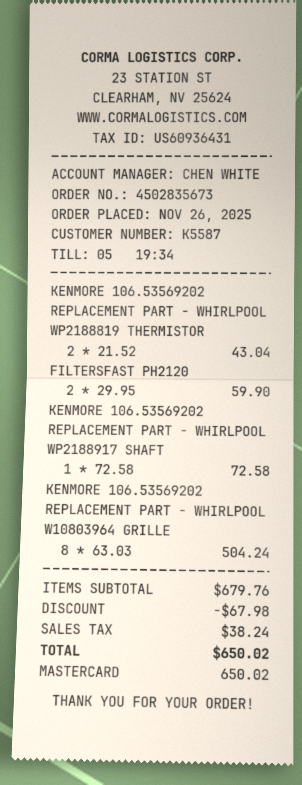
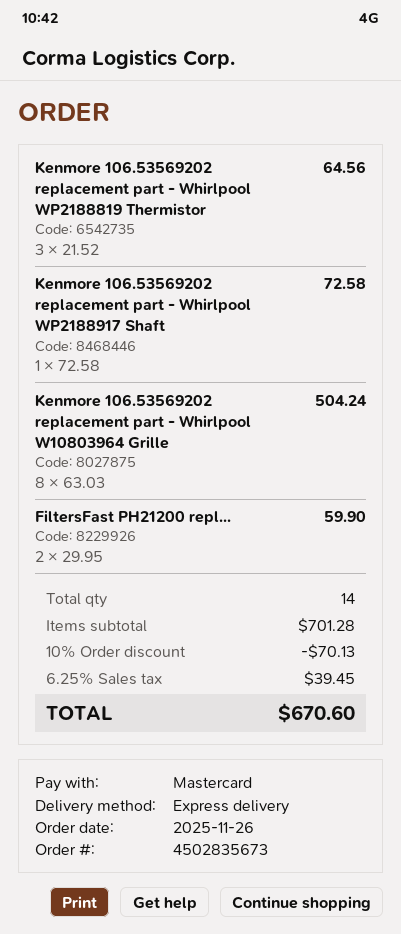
KENMORE 106.53569202 REPLACEMENT PART - WHIRLPOOL WP2188819 THERMISTOR: 2 x 21.52 = 43.04 -> 3 x 21.52 = 64.56
subtotal: 679.76 -> 701.28
discount: 67.98 -> 70.13
tax: 38.24 -> 39.45
total: 650.02 -> 670.60

